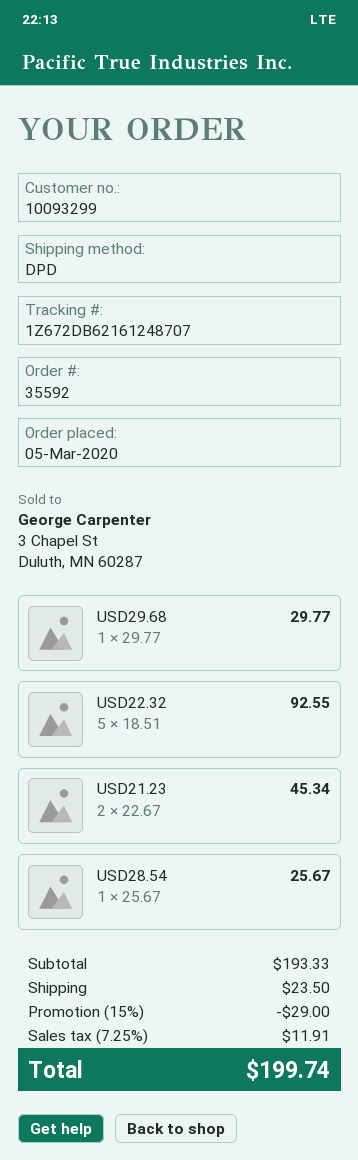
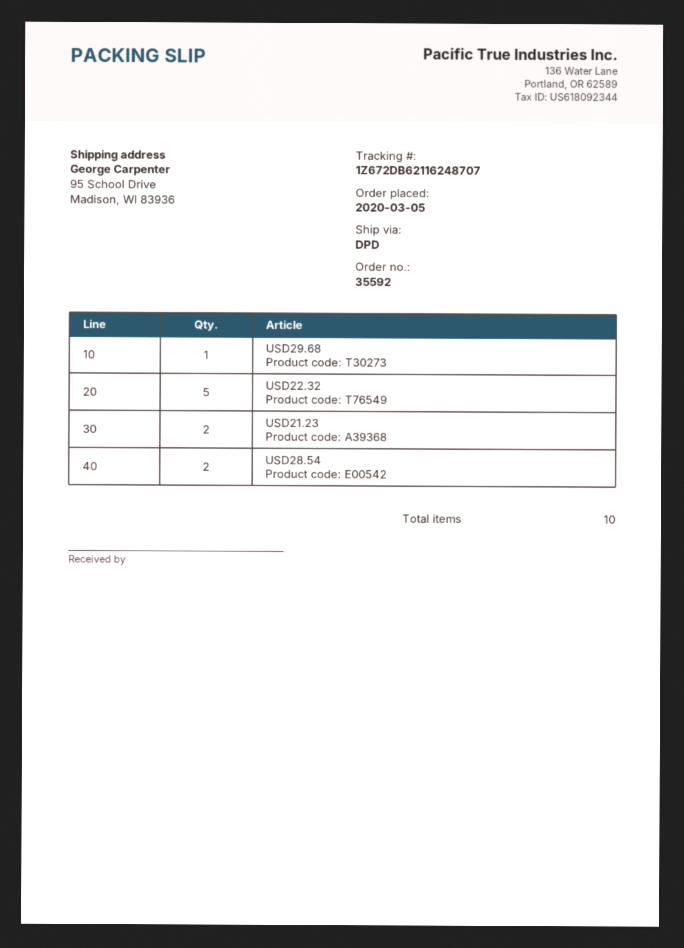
tracking number: 1Z672DB62161248707 -> 1Z672DB62116248707
USD28.54: 1 -> 2

